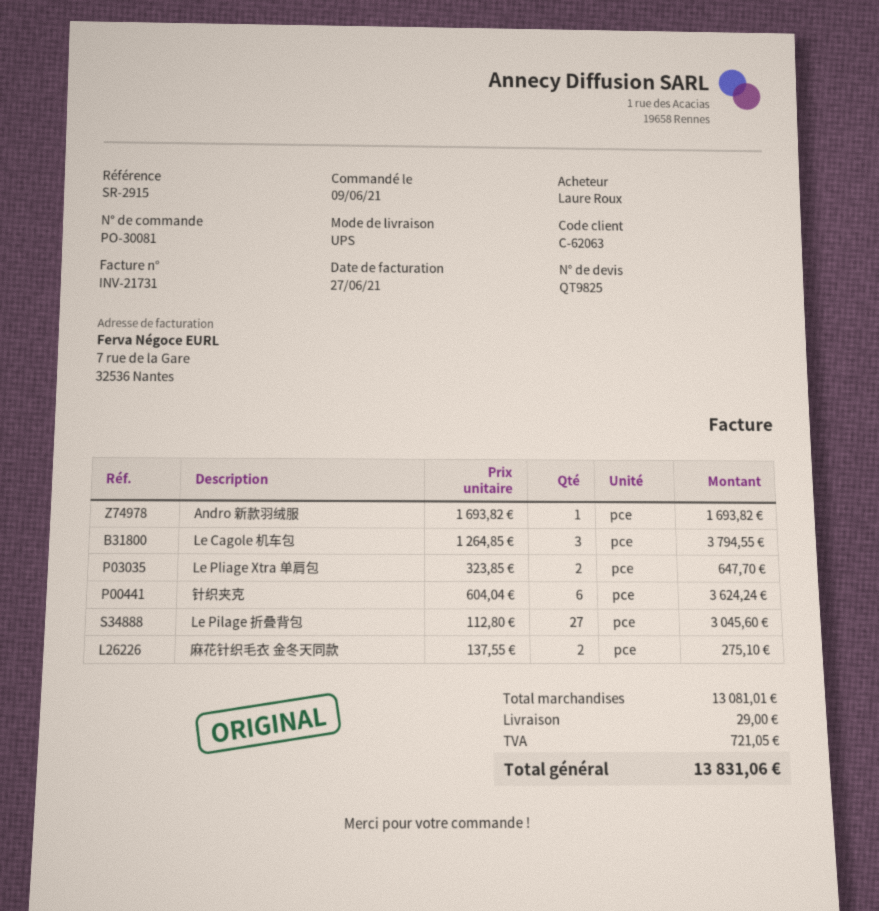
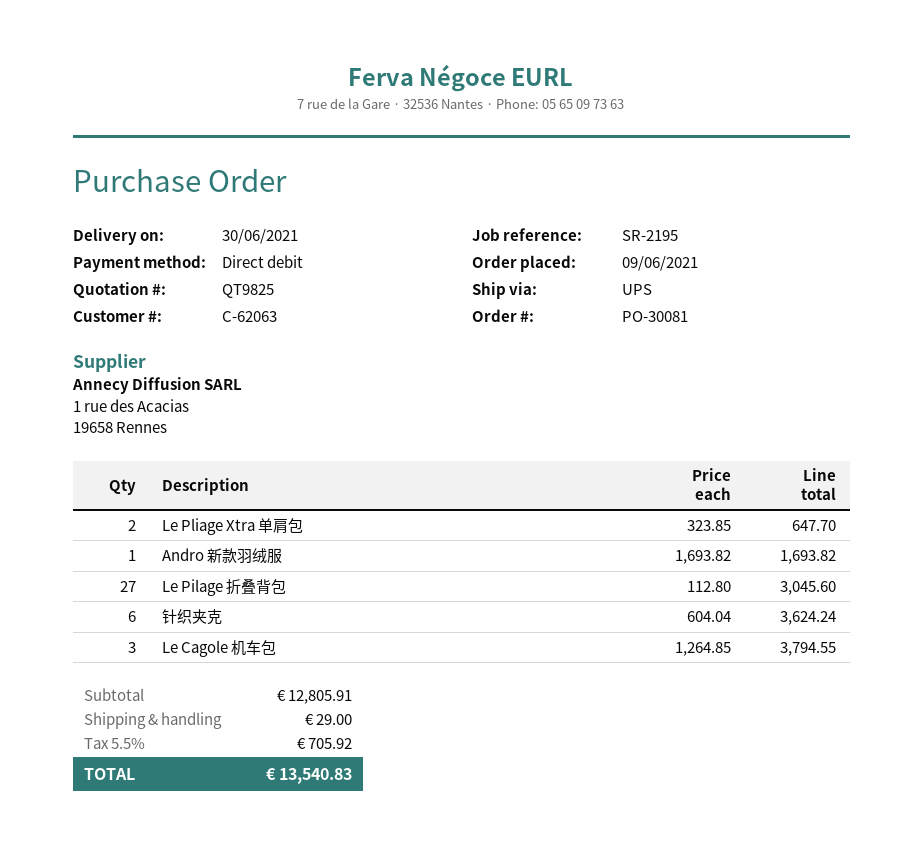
reference: SR-2915 -> SR-2195
麻花针织毛衣 金冬天同款: 2 x 137.55 = 275.10 -> none
subtotal: 13081.01 -> 12805.91
tax: 721.05 -> 705.92
total: 13831.06 -> 13540.83

